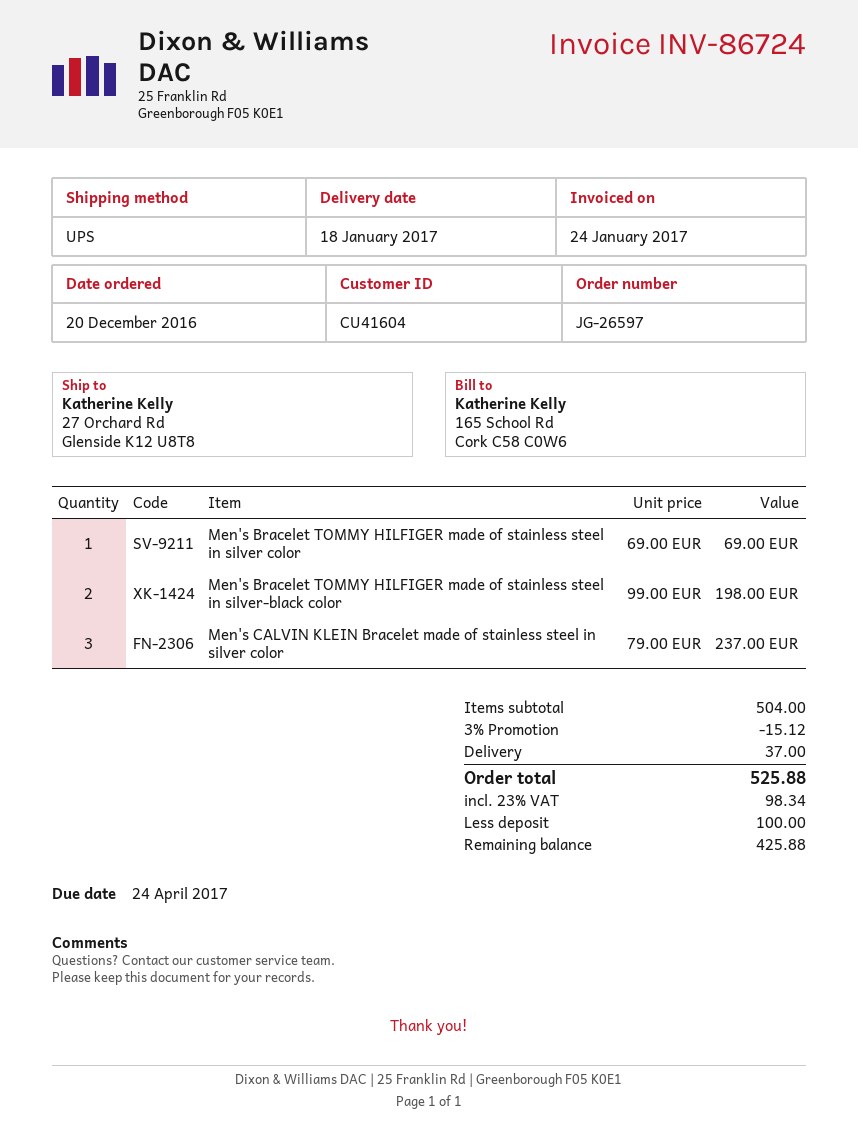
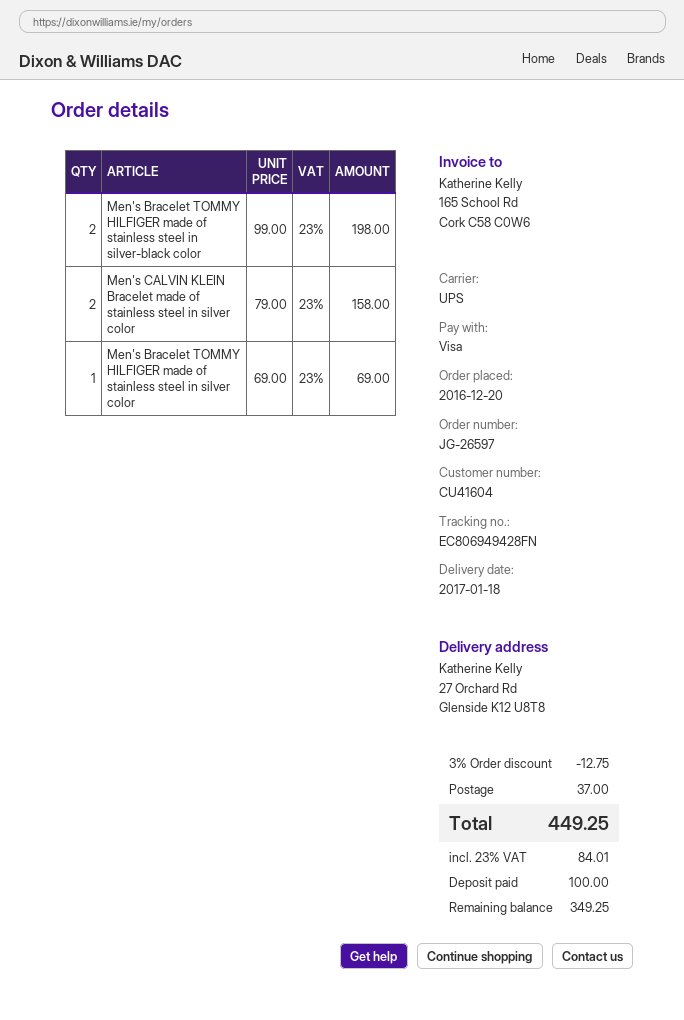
Men's CALVIN KLEIN Bracelet made of stainless steel in silver color: 3 x 79.00 = 237.00 -> 2 x 79.00 = 158.00
discount: 3% = 15.12 -> 3% = 12.75
tax: 23% = 98.34 -> 23% = 84.01
total: 525.88 -> 449.25
balance: 425.88 -> 349.25

